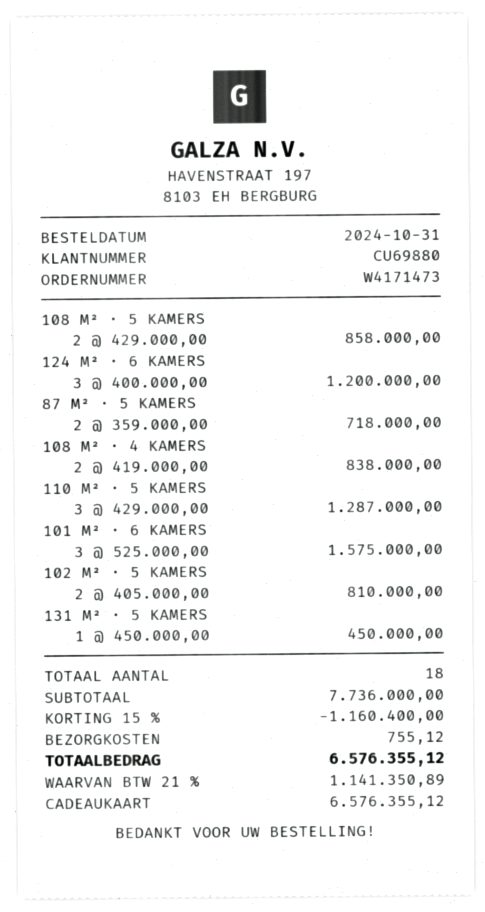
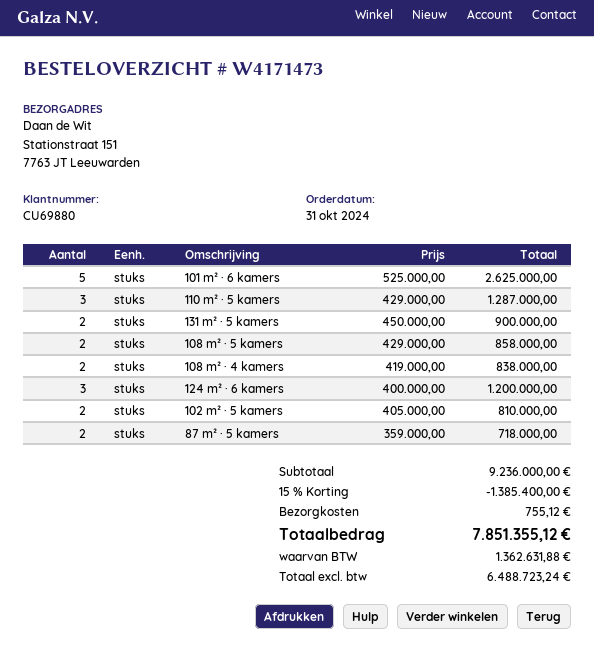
101 M² · 6 KAMERS: 3 x 525000.00 = 1575000.00 -> 5 x 525000.00 = 2625000.00
131 M² · 5 KAMERS: 1 x 450000.00 = 450000.00 -> 2 x 450000.00 = 900000.00
subtotal: 7736000.00 -> 9236000.00
discount: 15% = 1160400.00 -> 15% = 1385400.00
tax: 1141350.89 -> 1362631.88
total: 6576355.12 -> 7851355.12

